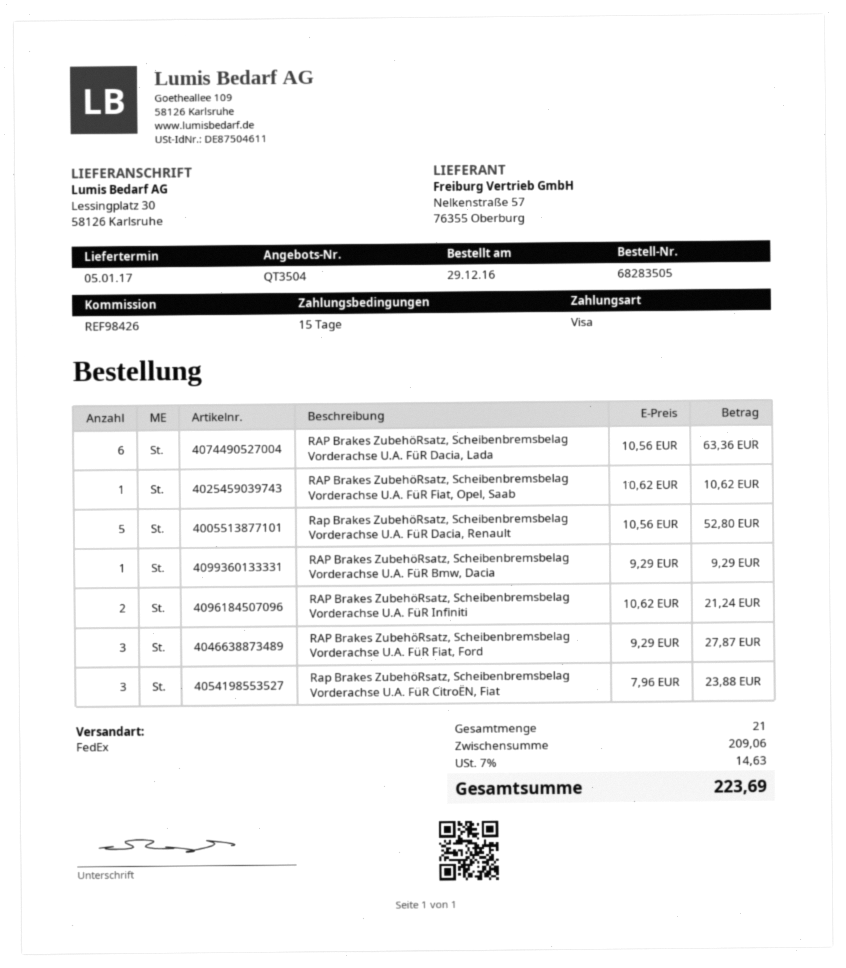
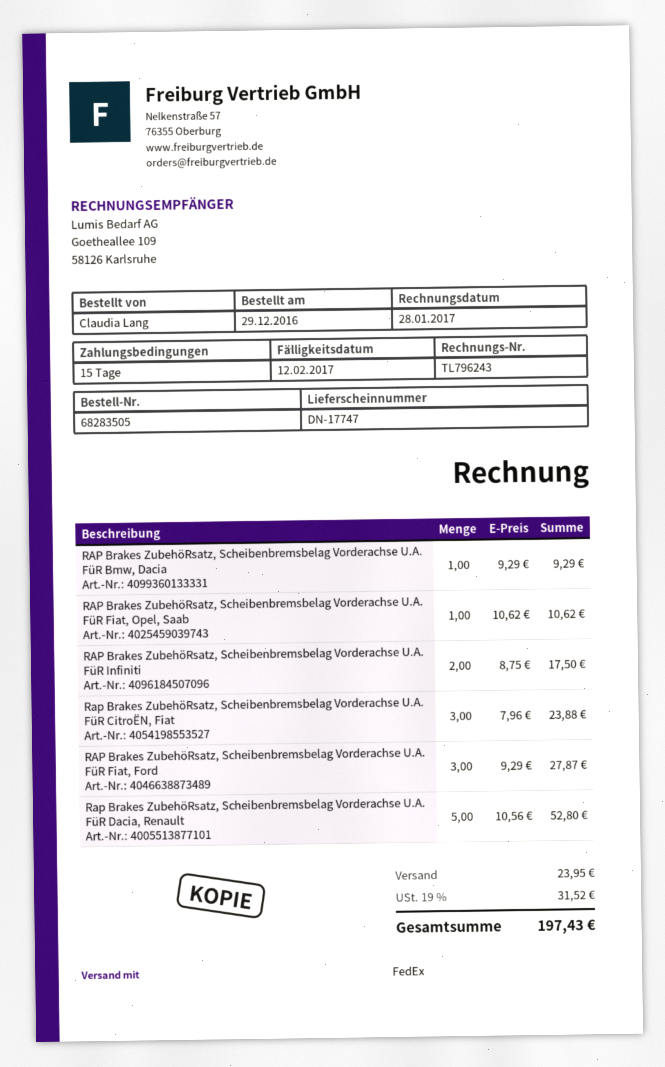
RAP Brakes ZubehöRsatz, Scheibenbremsbelag Vorderachse U.A. FüR Dacia, Lada: 6 x 10.56 = 63.36 -> none
RAP Brakes ZubehöRsatz, Scheibenbremsbelag Vorderachse U.A. FüR Infiniti: 2 x 10.62 = 21.24 -> 2 x 8.75 = 17.50
shipping: none -> 23.95
tax: 7% = 14.63 -> 19% = 31.52
total: 223.69 -> 197.43

